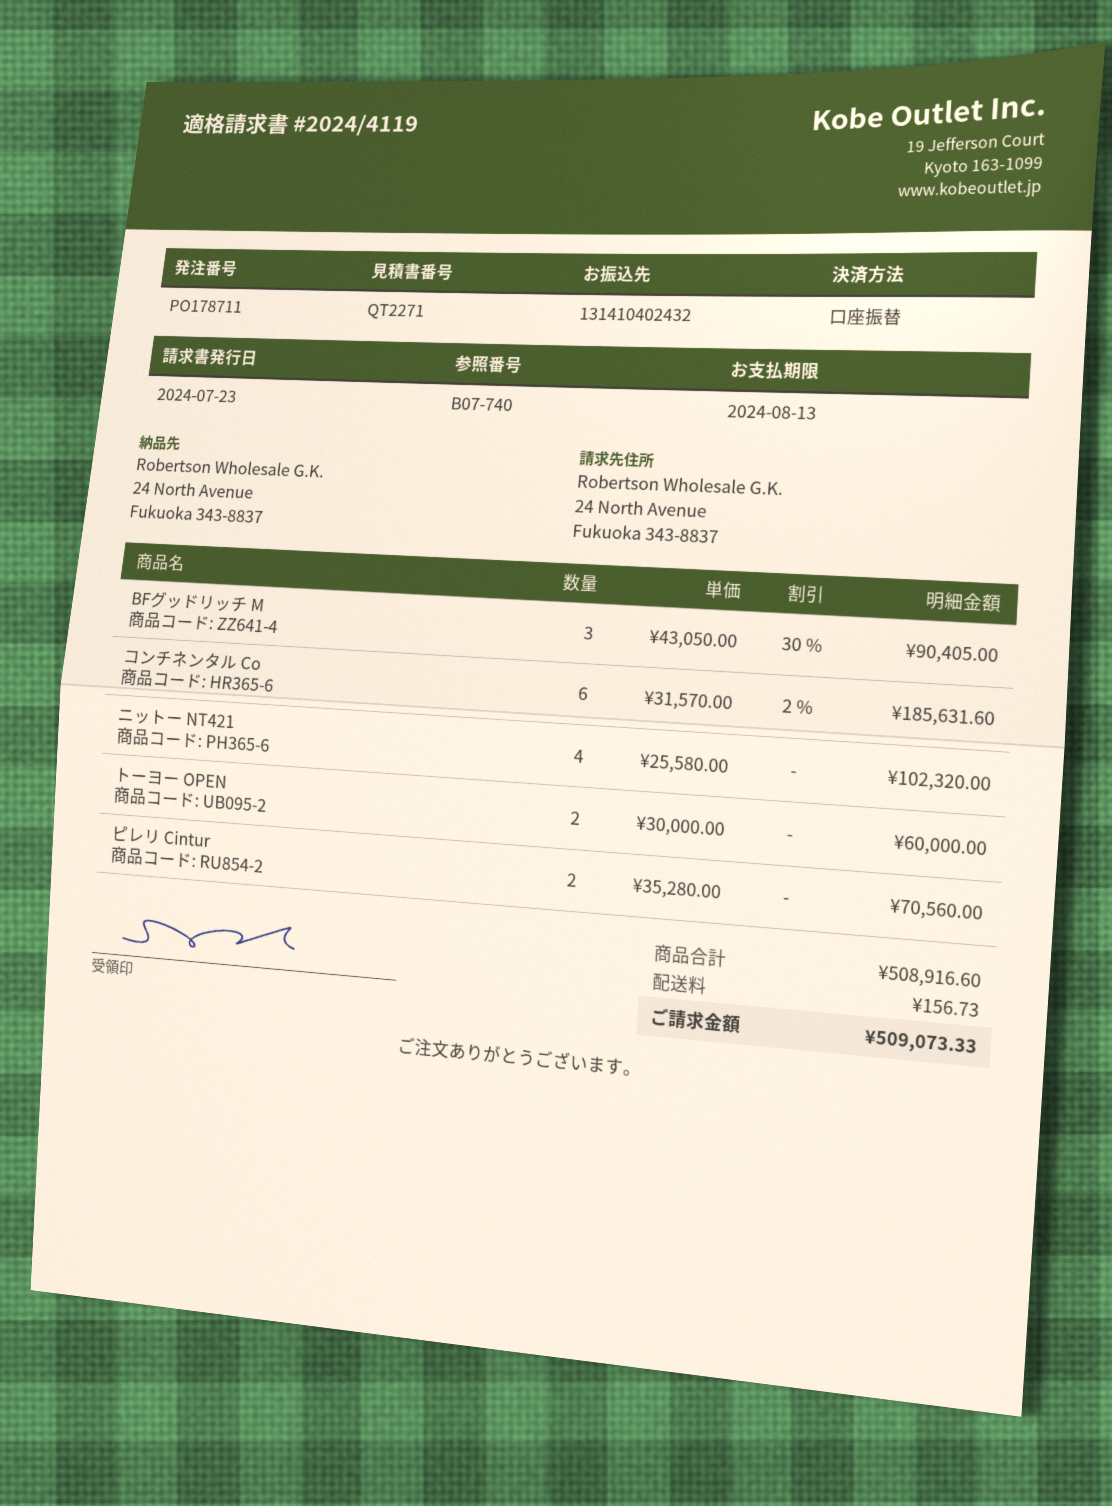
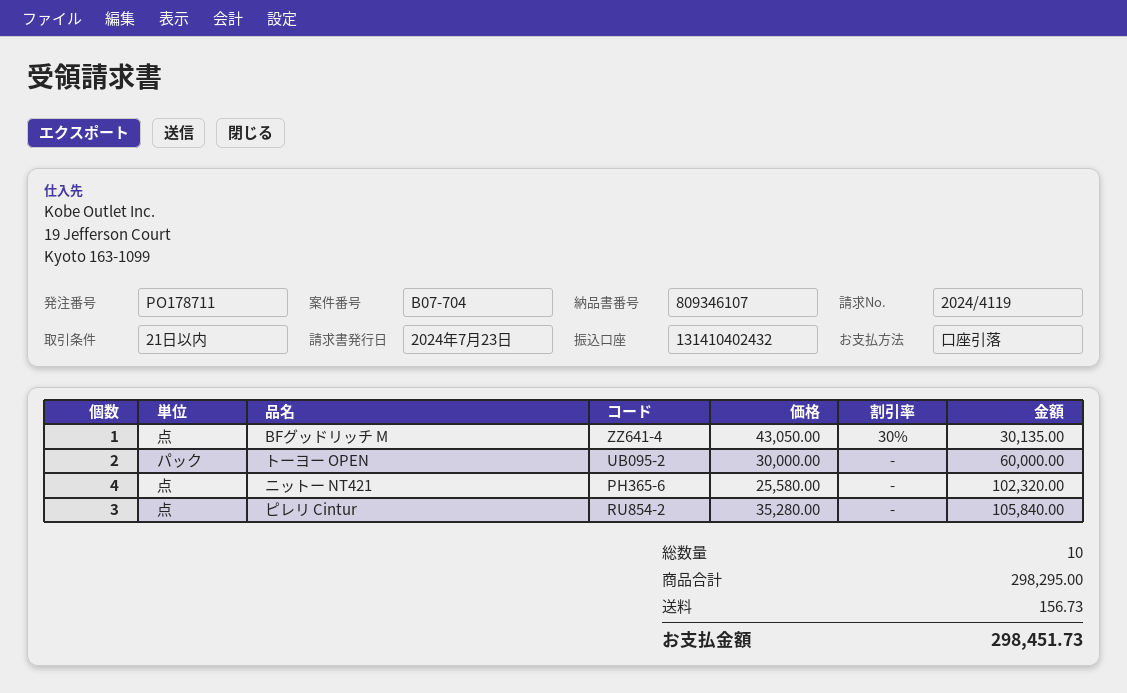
reference: B07-740 -> B07-704
BFグッドリッチ M: 3 x 43050.00 - 30% = 90405.00 -> 1 x 43050.00 - 30% = 30135.00
コンチネンタル Co: 6 x 31570.00 - 2% = 185631.60 -> none
ピレリ Cintur: 2 x 35280.00 = 70560.00 -> 3 x 35280.00 = 105840.00
subtotal: 508916.60 -> 298295.00
total: 509073.33 -> 298451.73

